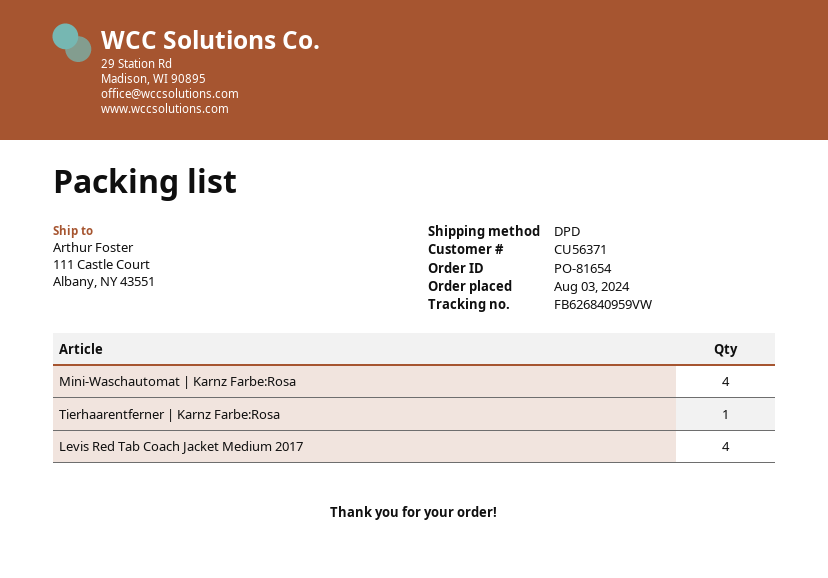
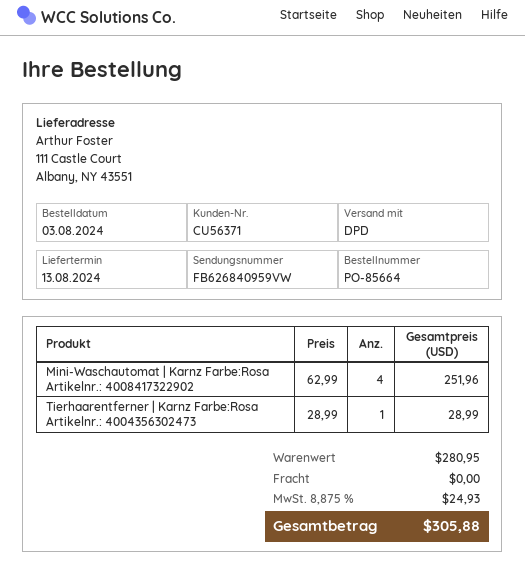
order number: PO-81654 -> PO-85664
Levis Red Tab Coach Jacket Medium 2017: 4 -> none

